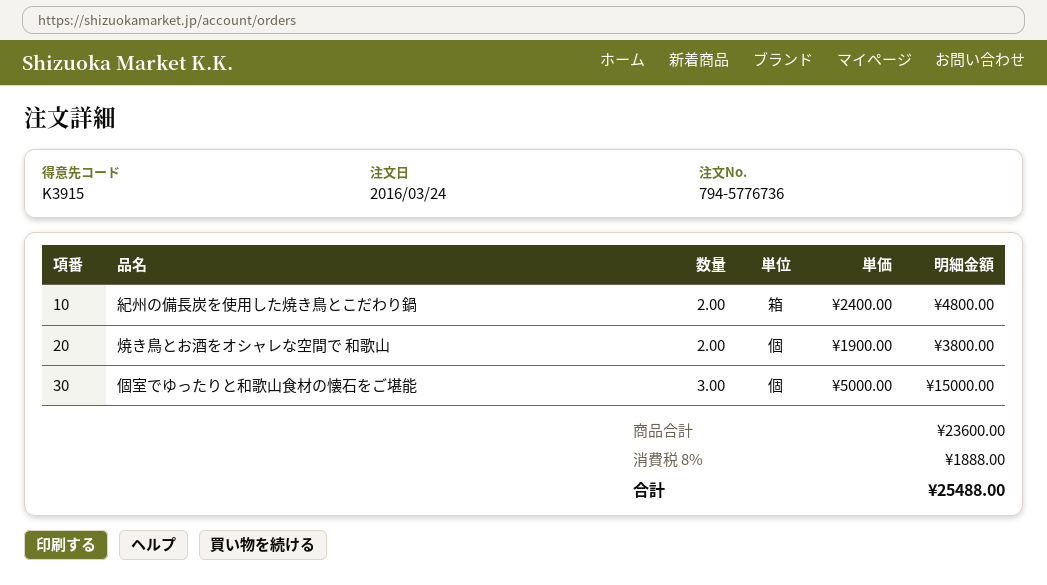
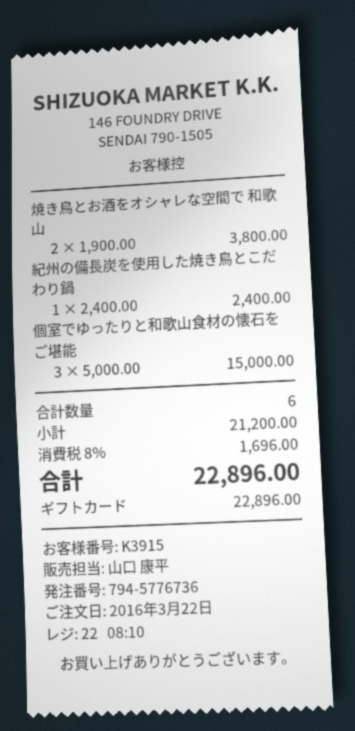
order date: 2016-03-24 -> 2016-03-22
紀州の備長炭を使用した焼き鳥とこだわり鍋: 2 x 2400.00 = 4800.00 -> 1 x 2400.00 = 2400.00
subtotal: 23600.00 -> 21200.00
tax: 8% = 1888.00 -> 8% = 1696.00
total: 25488.00 -> 22896.00

